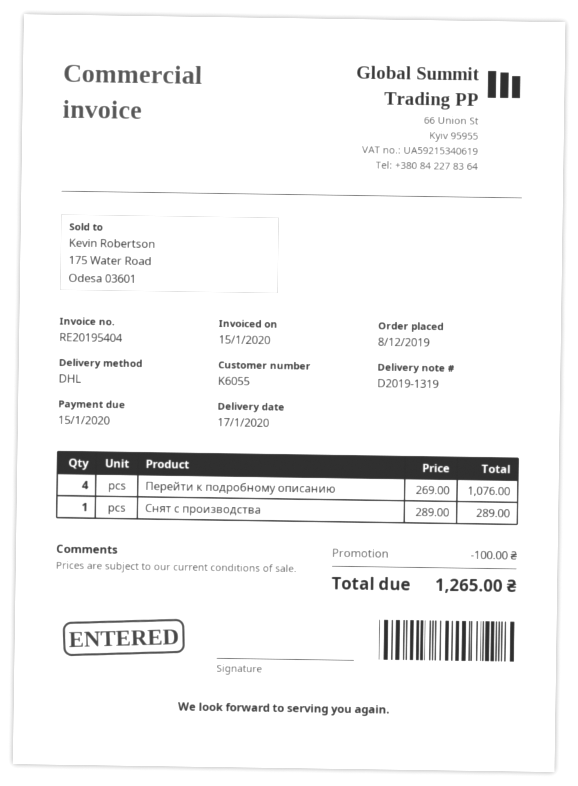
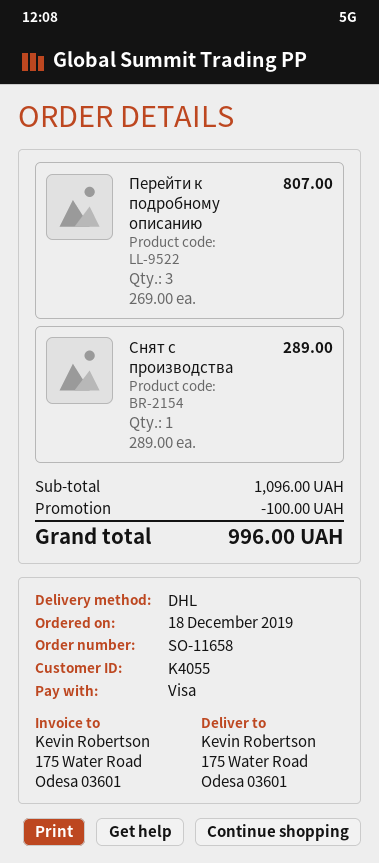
order date: 2019-12-08 -> 2019-12-18
customer number: K6055 -> K4055
Перейти к подробному описанию: 4 x 269.00 = 1076.00 -> 3 x 269.00 = 807.00
total: 1265.00 -> 996.00

